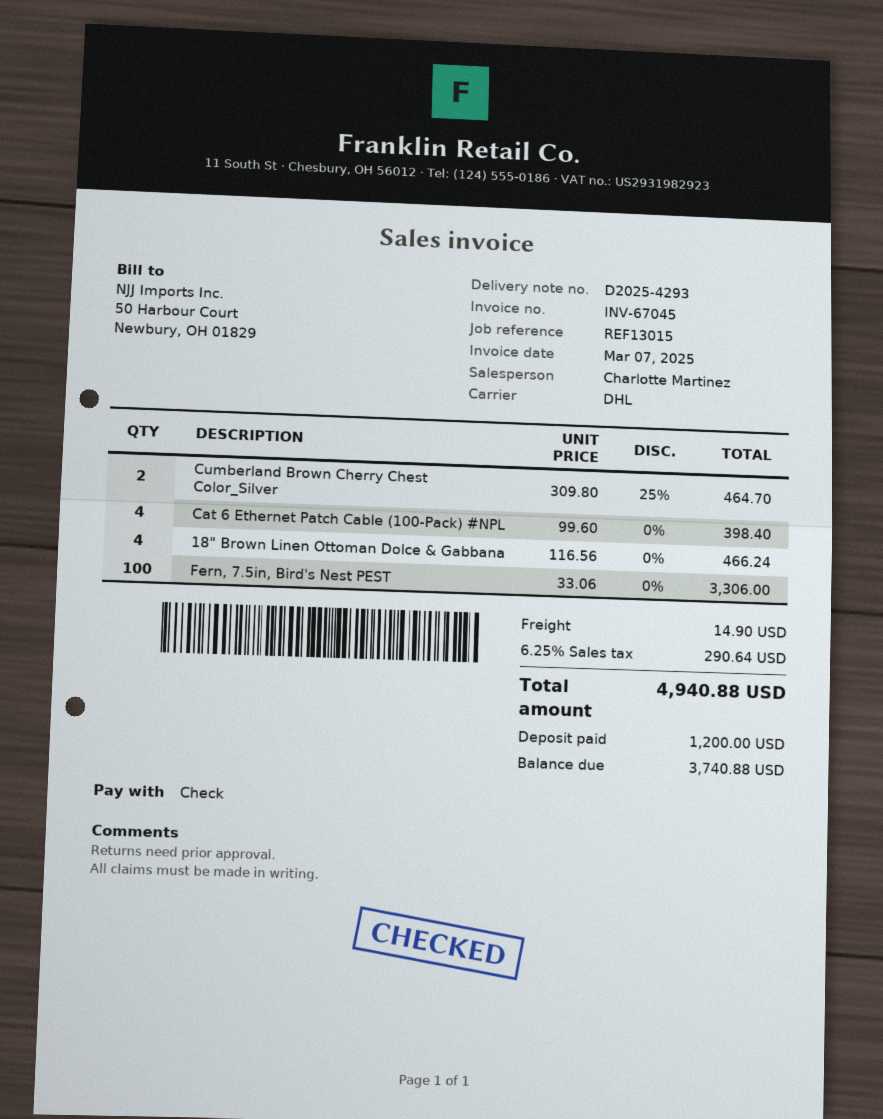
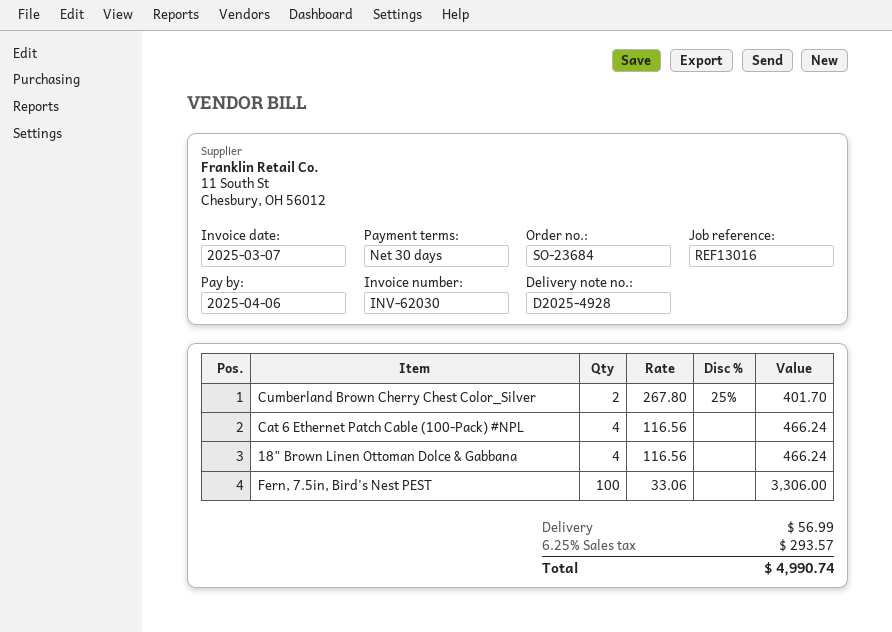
delivery note number: D2025-4293 -> D2025-4928
invoice number: INV-67045 -> INV-62030
reference: REF13015 -> REF13016
Cumberland Brown Cherry Chest Color_Silver: 2 x 309.80 - 25% = 464.70 -> 2 x 267.80 - 25% = 401.70
Cat 6 Ethernet Patch Cable (100-Pack) #NPL: 4 x 99.60 = 398.40 -> 4 x 116.56 = 466.24
shipping: 14.90 -> 56.99
tax: 6.25% = 290.64 -> 6.25% = 293.57
total: 4940.88 -> 4990.74

